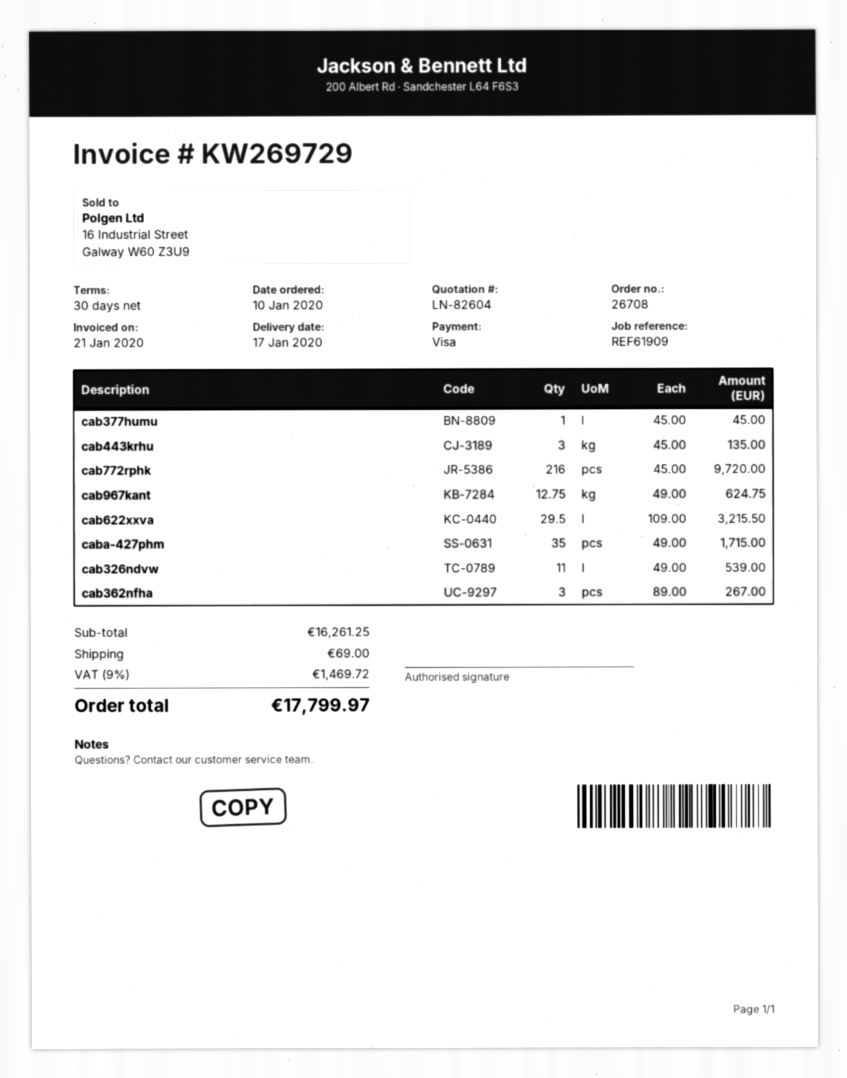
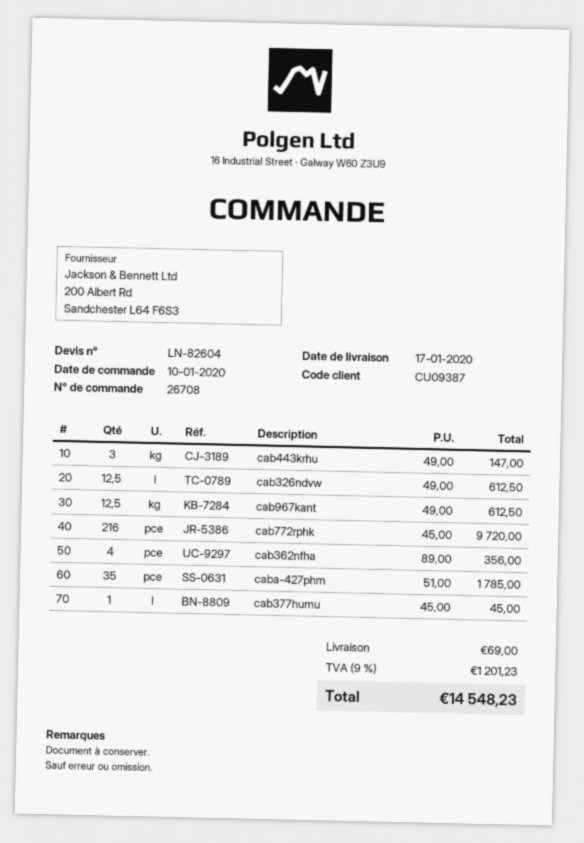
cab443krhu: 3 x 45.00 = 135.00 -> 3 x 49.00 = 147.00
cab967kant: 12.75 x 49.00 = 624.75 -> 12.5 x 49.00 = 612.50
cab622xxva: 29.5 x 109.00 = 3215.50 -> none
caba-427phm: 35 x 49.00 = 1715.00 -> 35 x 51.00 = 1785.00
cab326ndvw: 11 x 49.00 = 539.00 -> 12.5 x 49.00 = 612.50
cab362nfha: 3 x 89.00 = 267.00 -> 4 x 89.00 = 356.00
tax: 9% = 1469.72 -> 9% = 1201.23
total: 17799.97 -> 14548.23

